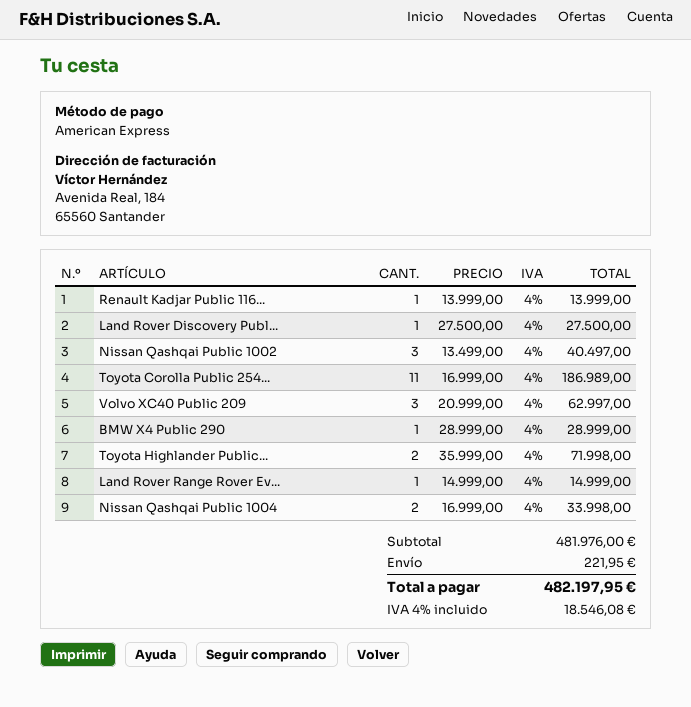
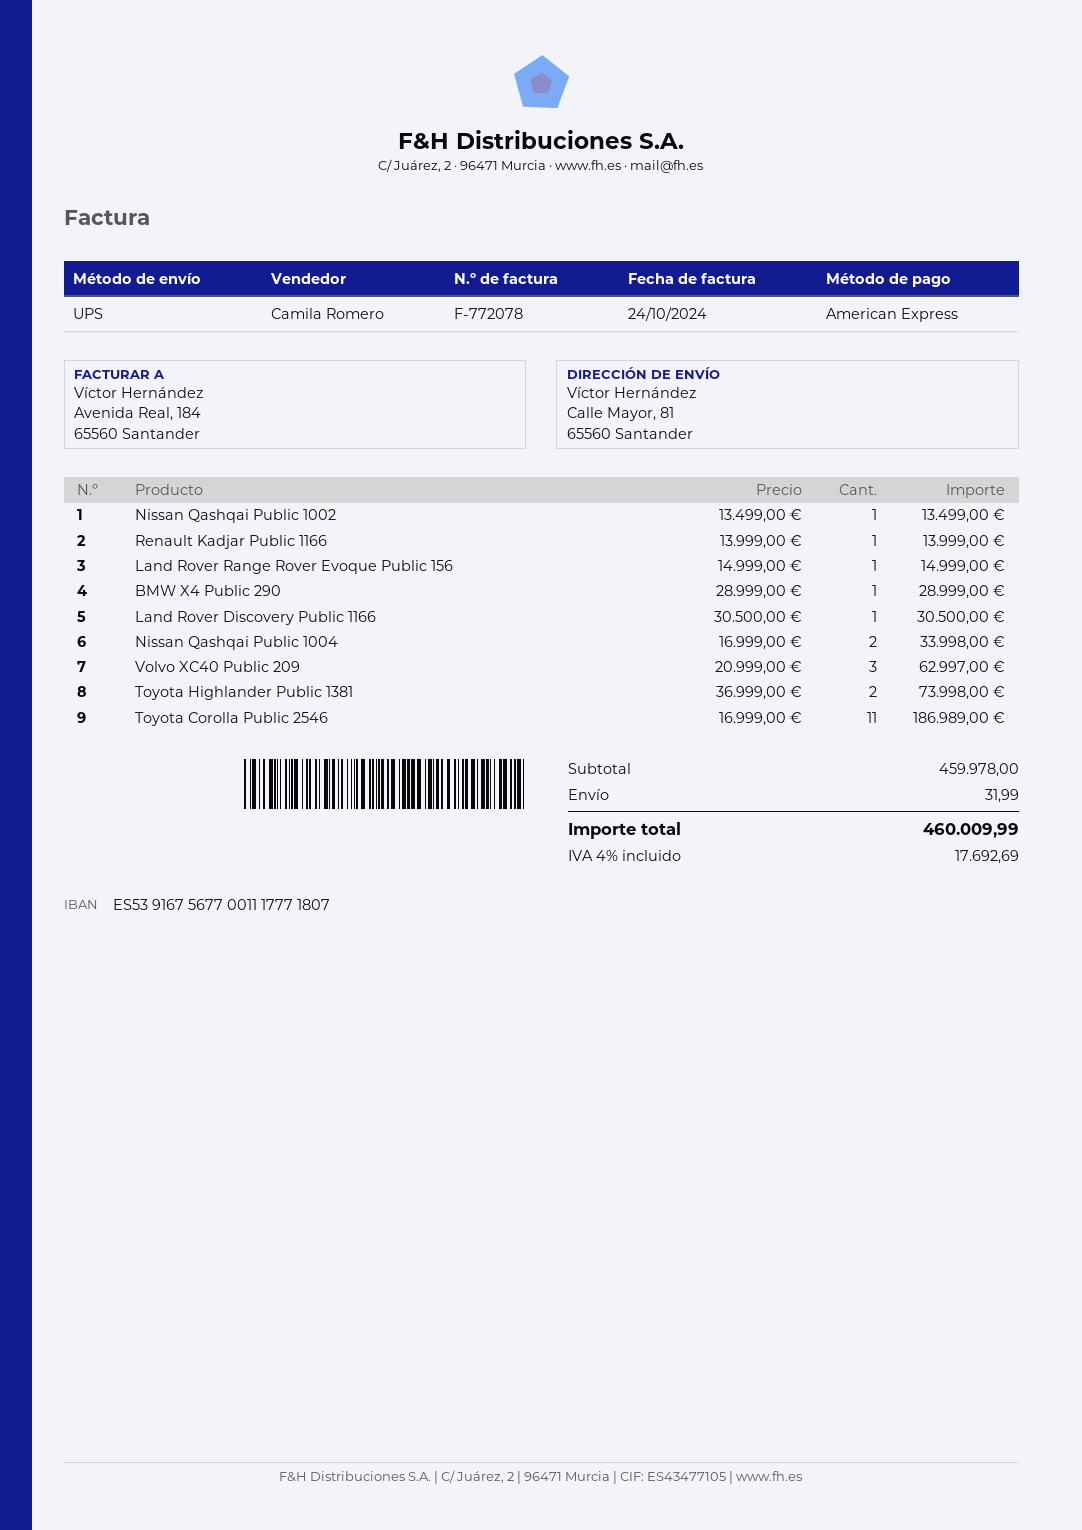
Land Rover Discovery Publ...: 1 x 27500.00 = 27500.00 -> 1 x 30500.00 = 30500.00
Nissan Qashqai Public 1002: 3 x 13499.00 = 40497.00 -> 1 x 13499.00 = 13499.00
Toyota Highlander Public...: 2 x 35999.00 = 71998.00 -> 2 x 36999.00 = 73998.00
subtotal: 481976.00 -> 459978.00
shipping: 221.95 -> 31.99
tax: 4% = 18546.08 -> 4% = 17692.69
total: 482197.95 -> 460009.99

